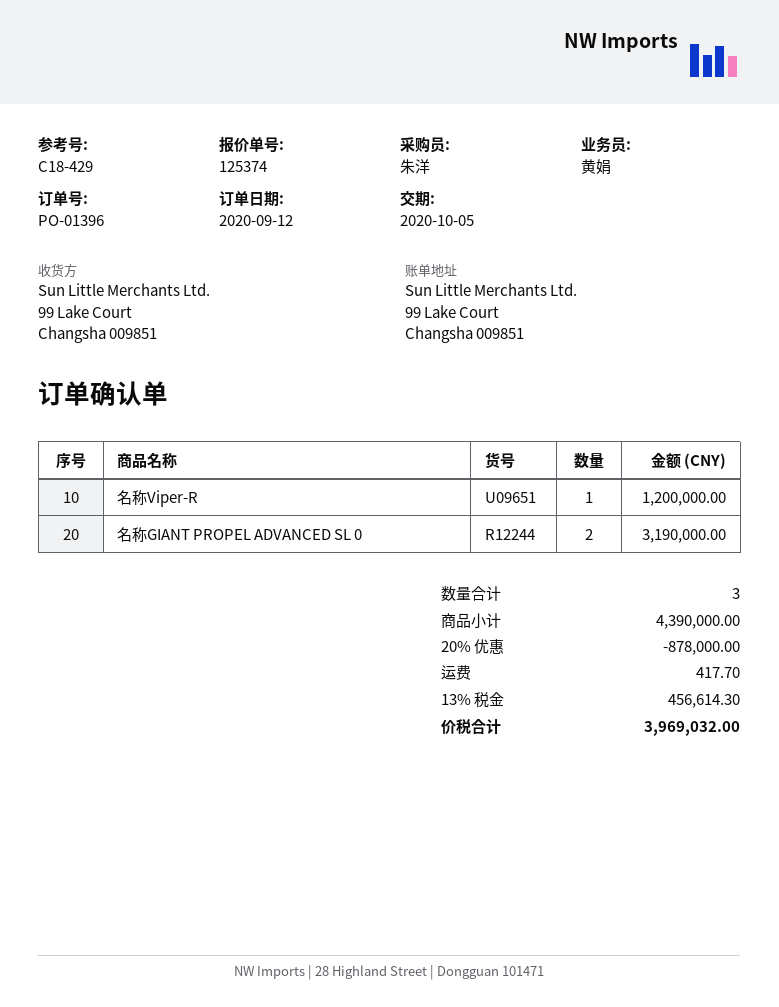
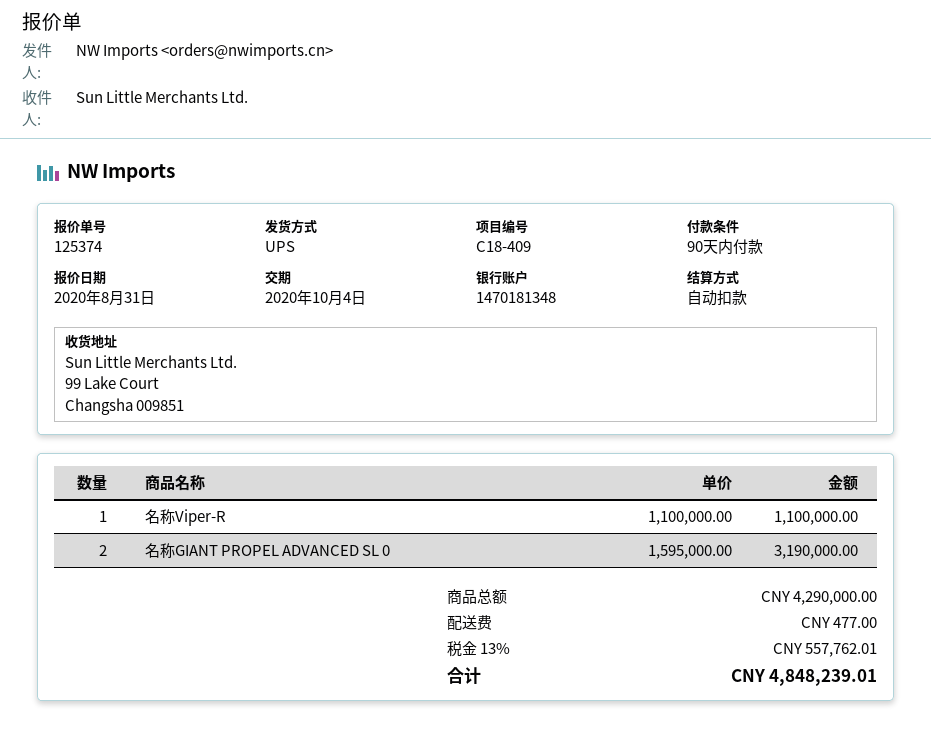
delivery date: 2020-10-05 -> 2020-10-04
reference: C18-429 -> C18-409
名称Viper-R: 1 for 1200000.00 -> 1 for 1100000.00
subtotal: 4390000.00 -> 4290000.00
discount: 20% = 878000.00 -> none
shipping: 417.70 -> 477.00
tax: 13% = 456614.30 -> 13% = 557762.01
total: 3969032.00 -> 4848239.01

